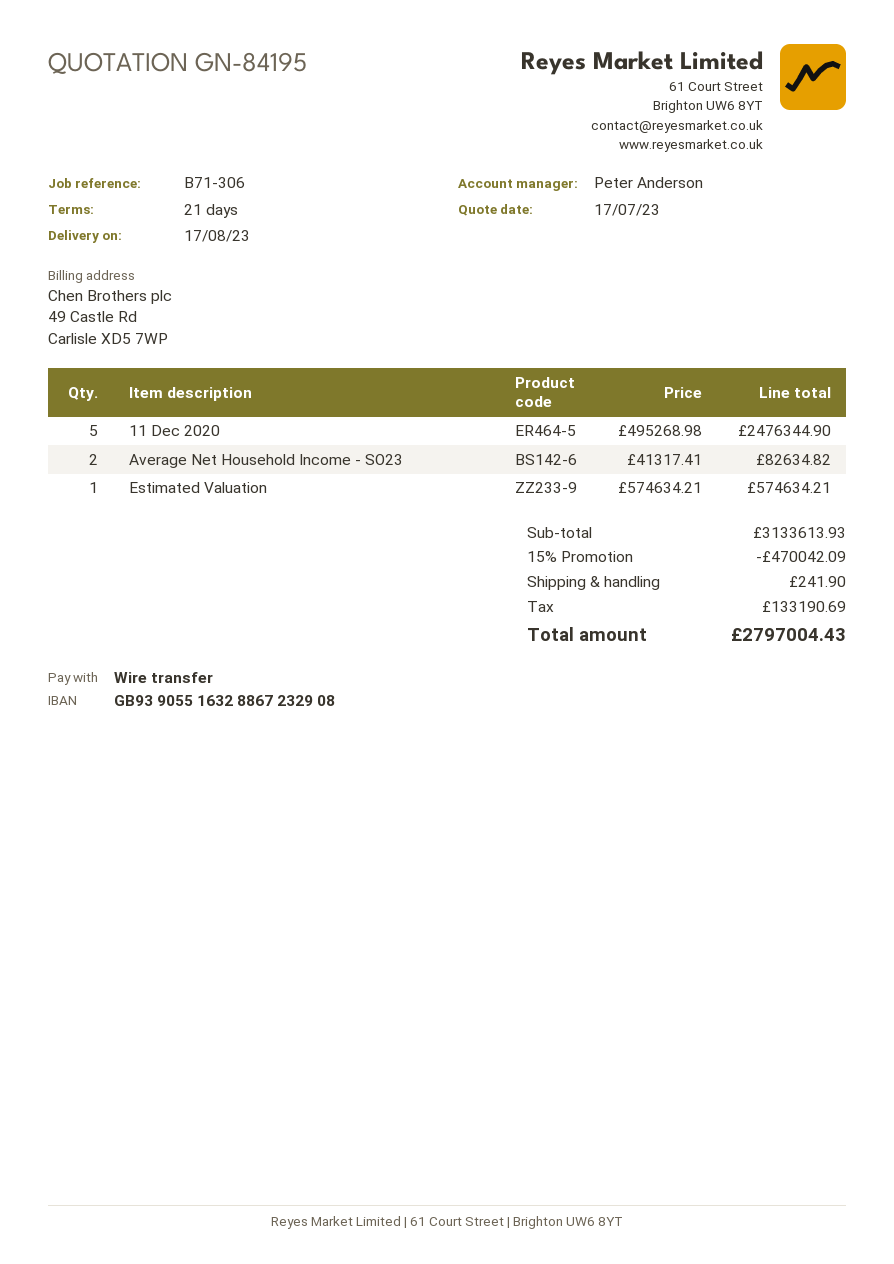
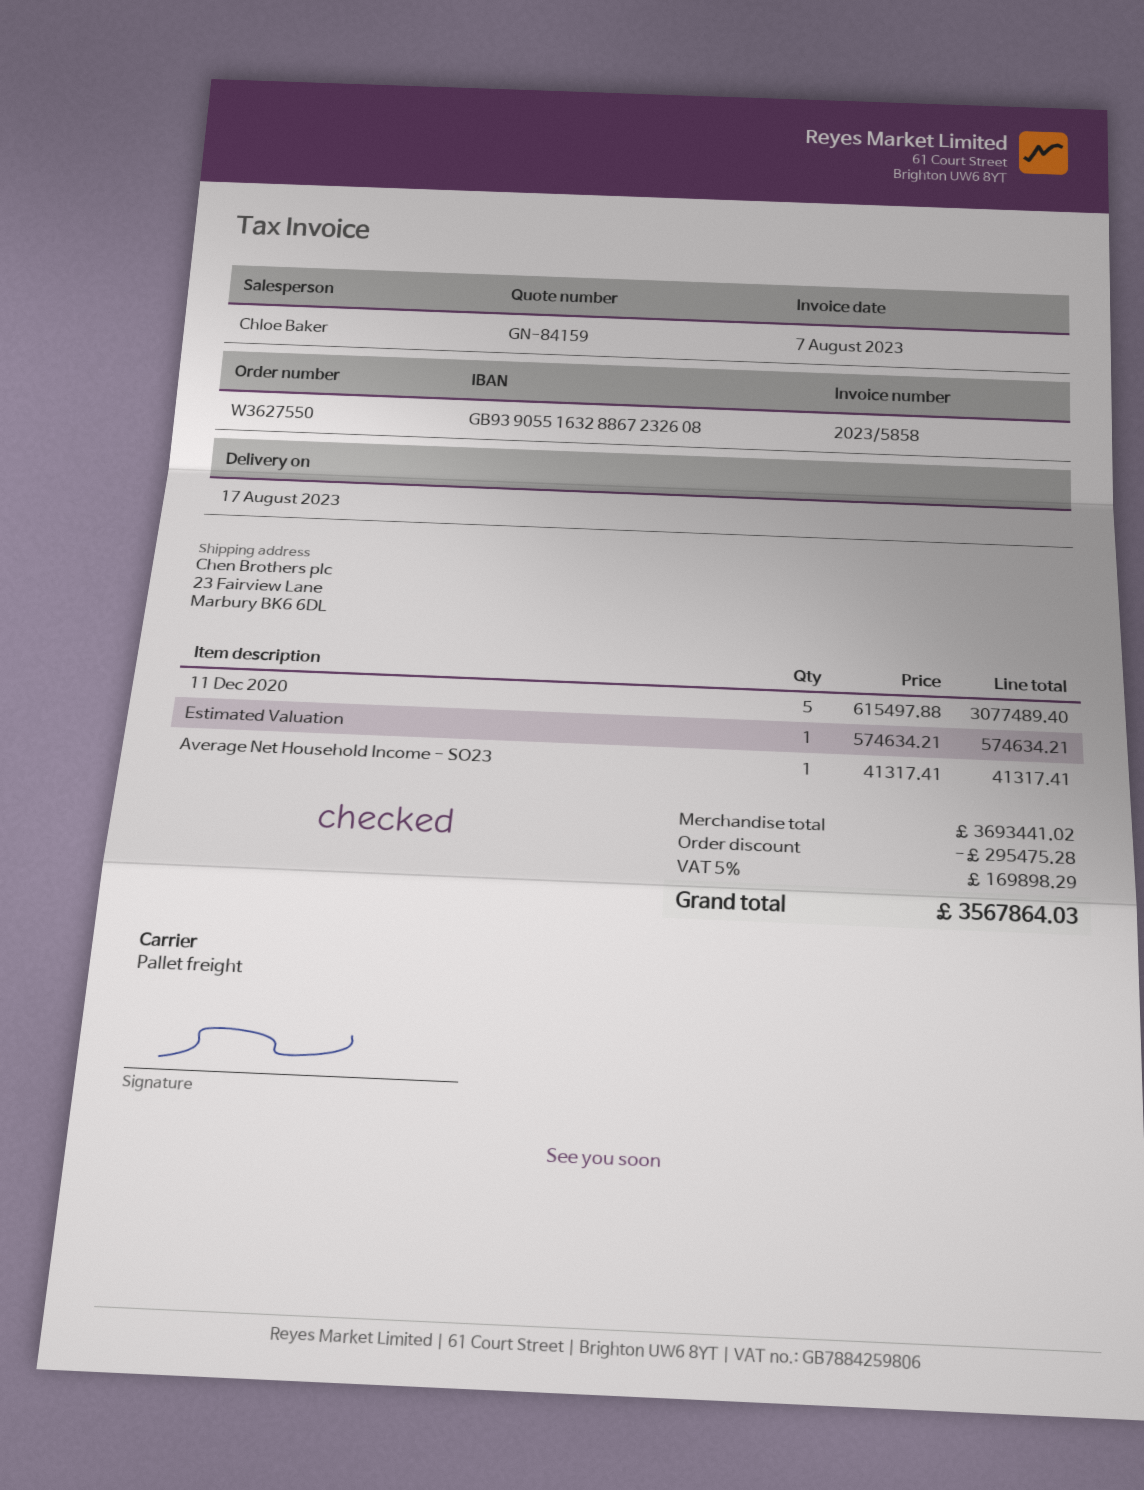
quote number: GN-84195 -> GN-84159
sales rep: Peter Anderson -> Chloe Baker
bank account: GB93905516328867232908 -> GB93905516328867232608
11 Dec 2020: 5 x 495268.98 = 2476344.90 -> 5 x 615497.88 = 3077489.40
Average Net Household Income - SO23: 2 x 41317.41 = 82634.82 -> 1 x 41317.41 = 41317.41
subtotal: 3133613.93 -> 3693441.02
discount: 470042.09 -> 295475.28
shipping: 241.90 -> none
tax: 133190.69 -> 169898.29
total: 2797004.43 -> 3567864.03

